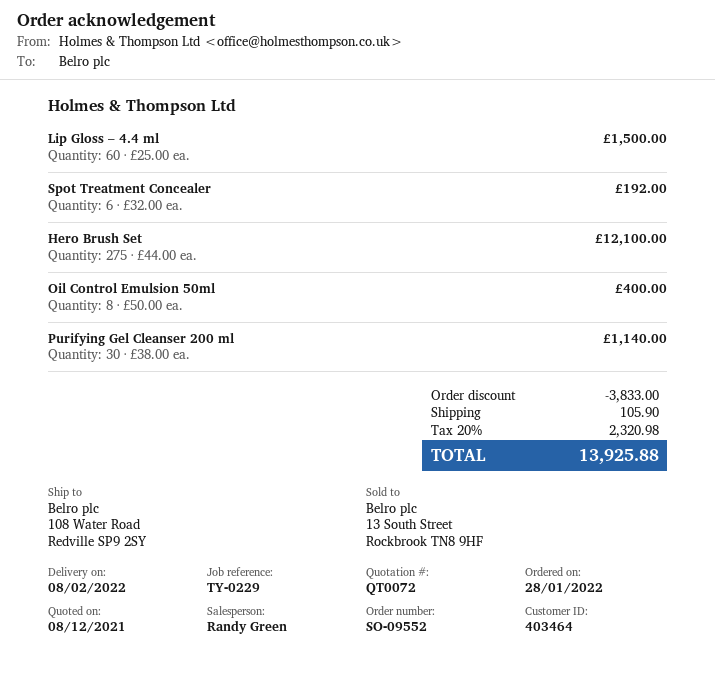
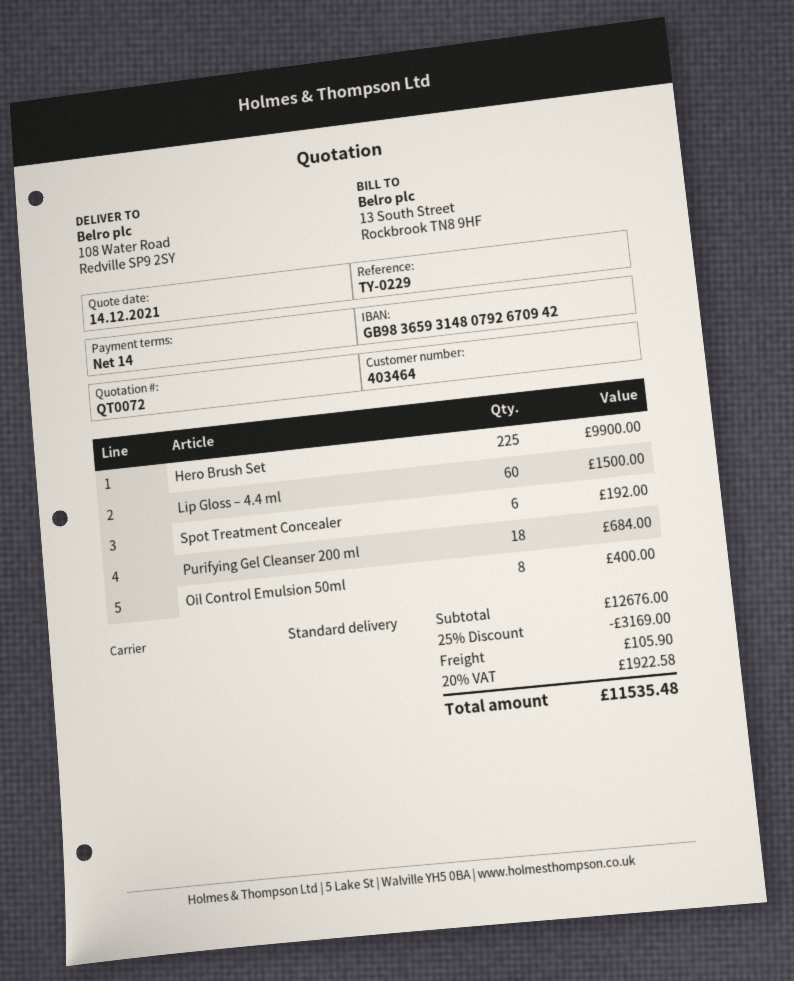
quote date: 2021-12-08 -> 2021-12-14
Hero Brush Set: 275 for 12100.00 -> 225 for 9900.00
Purifying Gel Cleanser 200 ml: 30 for 1140.00 -> 18 for 684.00
discount: 3833.00 -> 3169.00
tax: 20% = 2320.98 -> 20% = 1922.58
total: 13925.88 -> 11535.48

